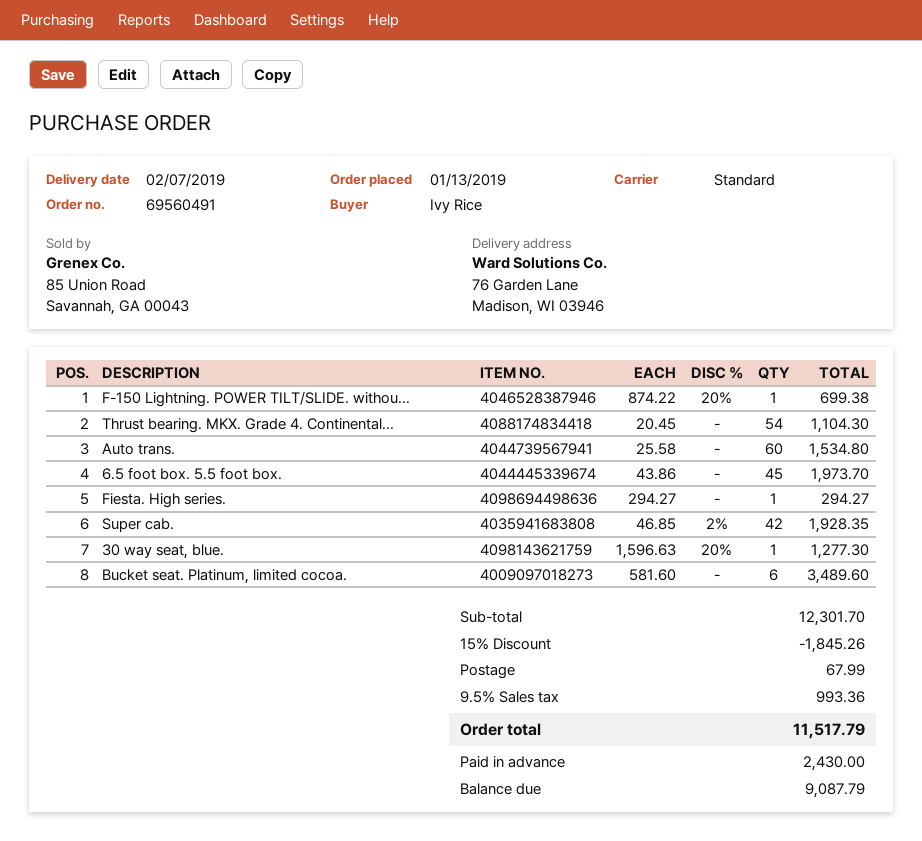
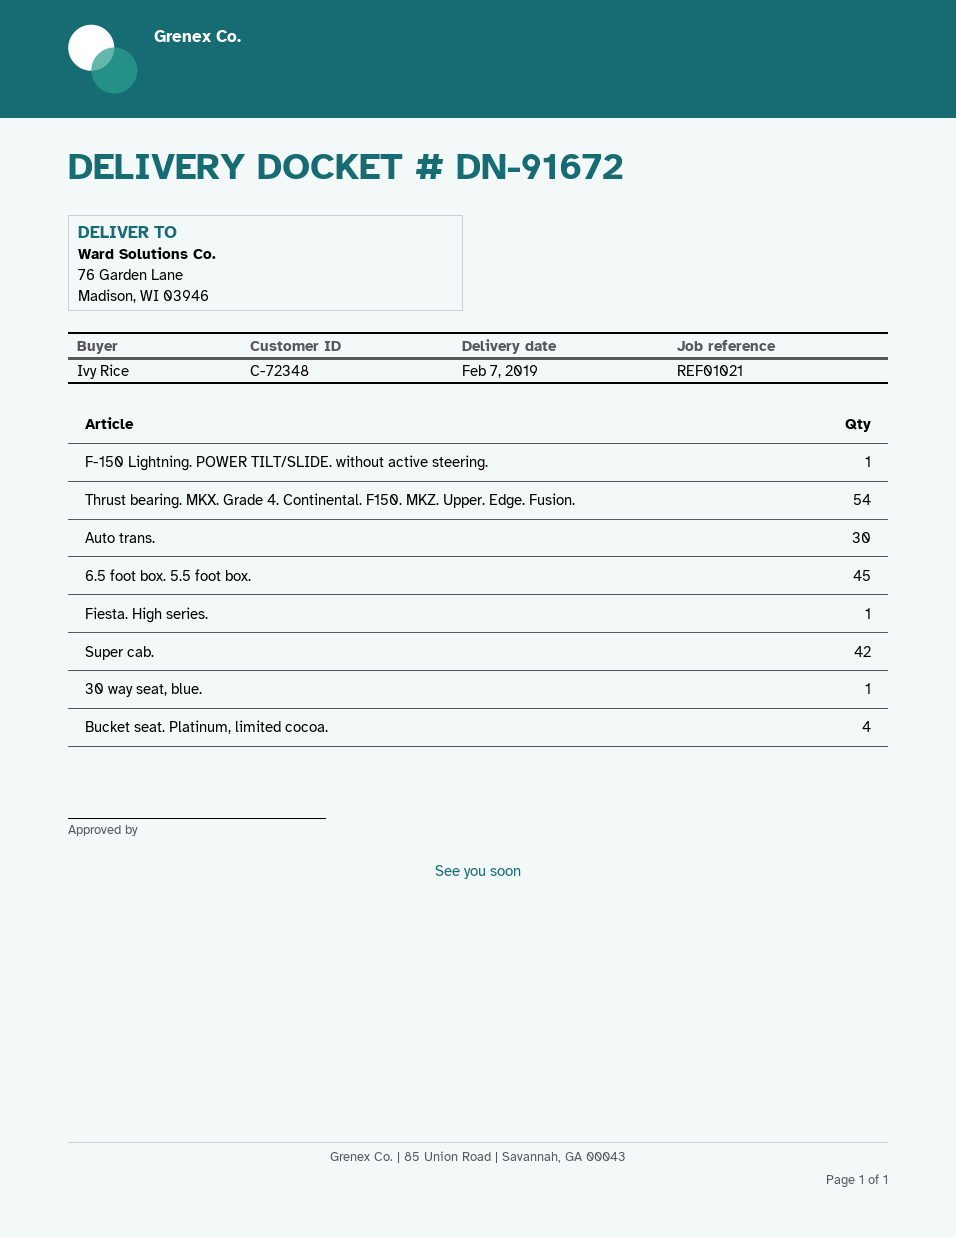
Auto trans.: 60 -> 30
Bucket seat. Platinum, limited cocoa.: 6 -> 4

